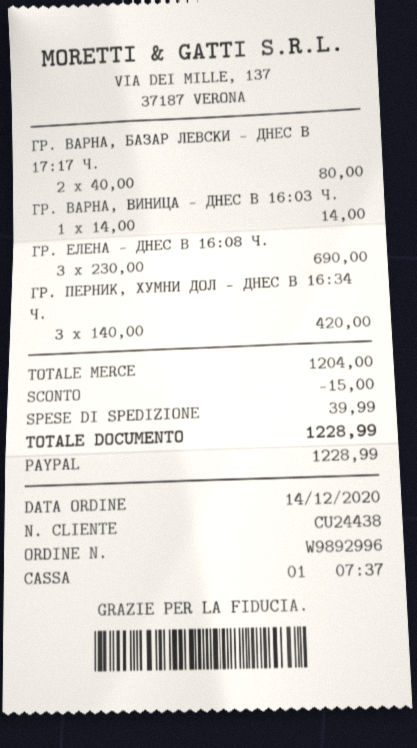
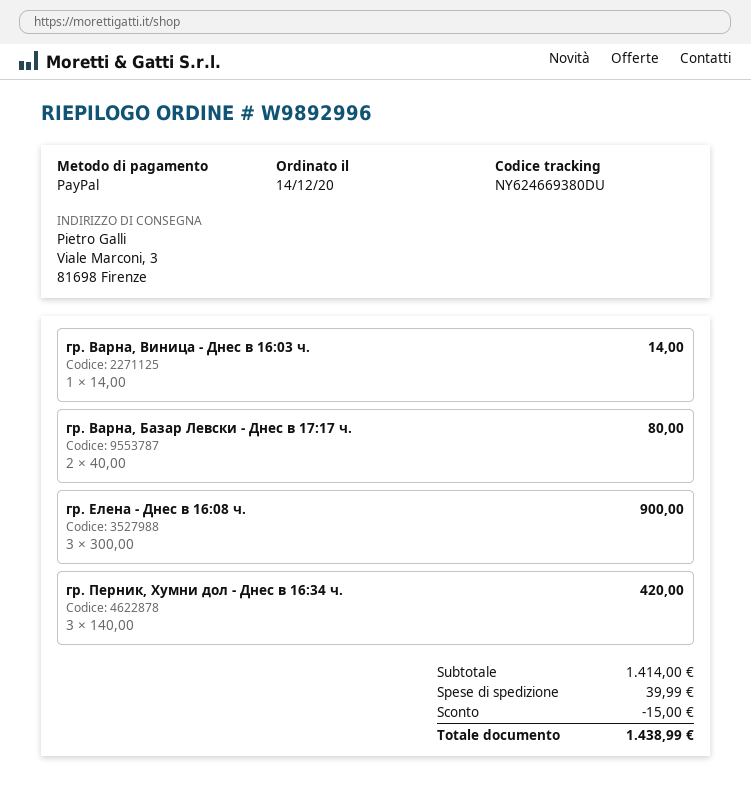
ГР. ЕЛЕНА - ДНЕС В 16:08 Ч.: 3 x 230.00 = 690.00 -> 3 x 300.00 = 900.00
subtotal: 1204.00 -> 1414.00
total: 1228.99 -> 1438.99

